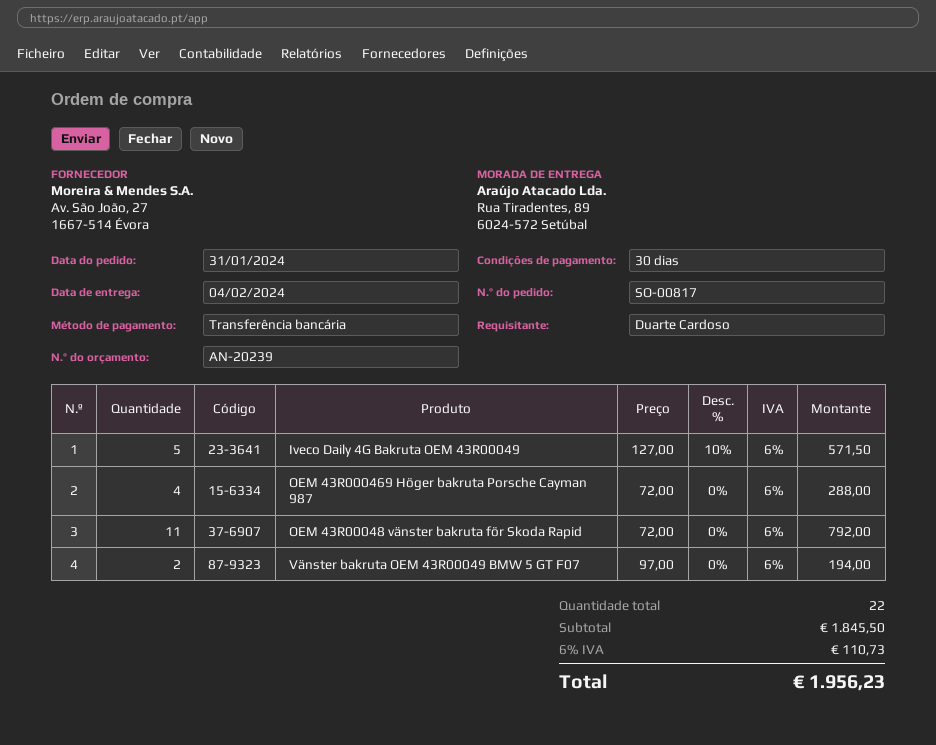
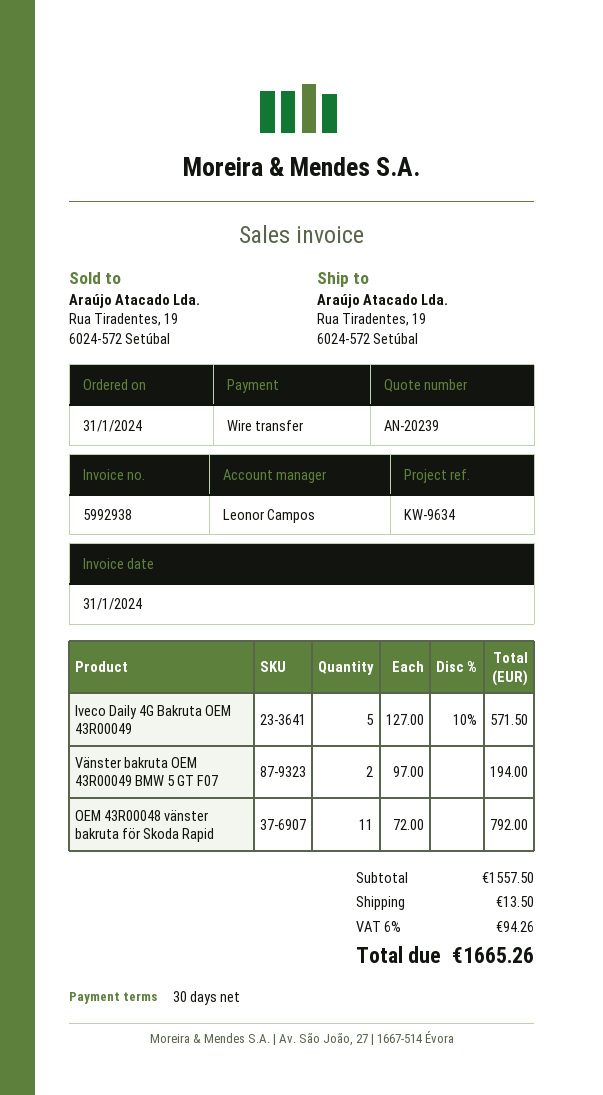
ship to: Rua Tiradentes, 89, 6024-572 Setúbal -> Rua Tiradentes, 19, 6024-572 Setúbal
OEM 43R000469 Höger bakruta Porsche Cayman 987: 4 x 72.00 = 288.00 -> none
subtotal: 1845.50 -> 1557.50
shipping: none -> 13.50
tax: 6% = 110.73 -> 6% = 94.26
total: 1956.23 -> 1665.26

